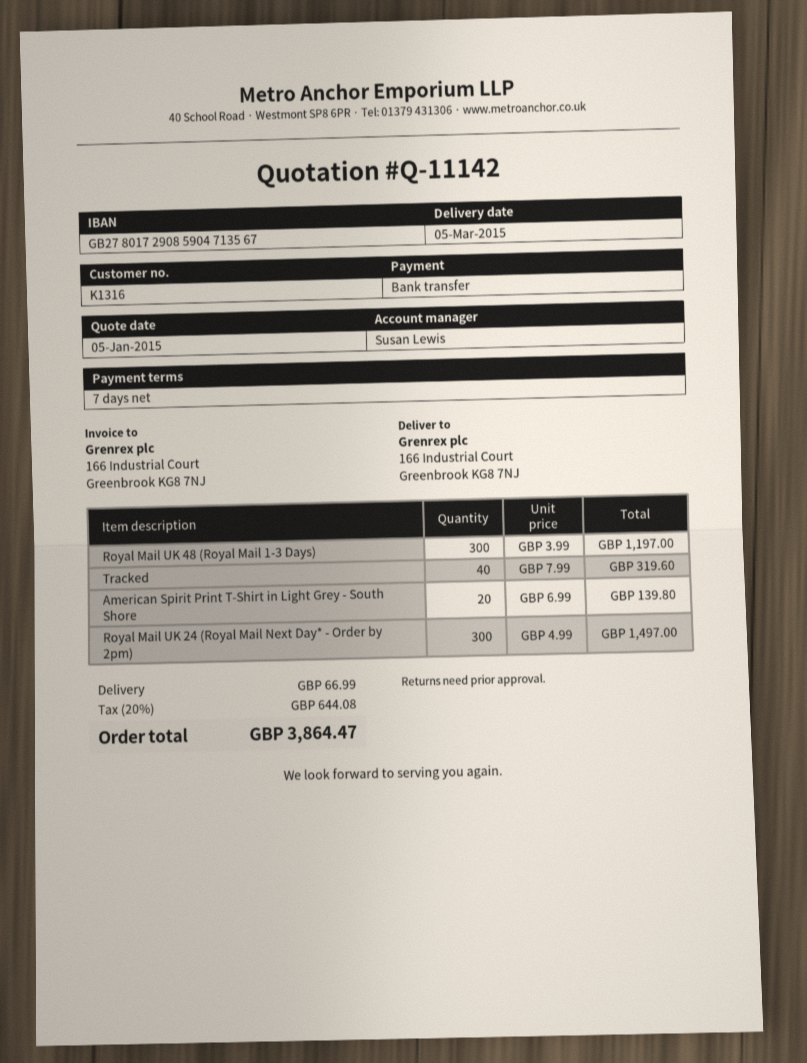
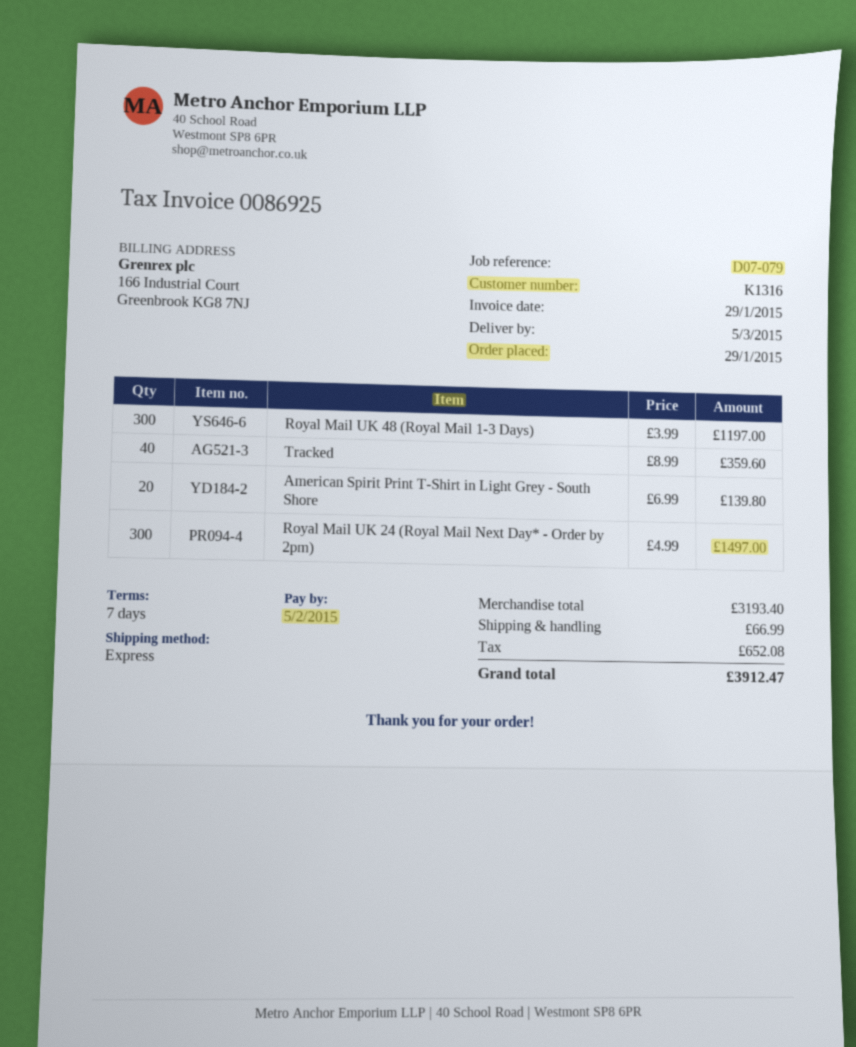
Tracked: 40 x 7.99 = 319.60 -> 40 x 8.99 = 359.60
tax: 644.08 -> 652.08
total: 3864.47 -> 3912.47

